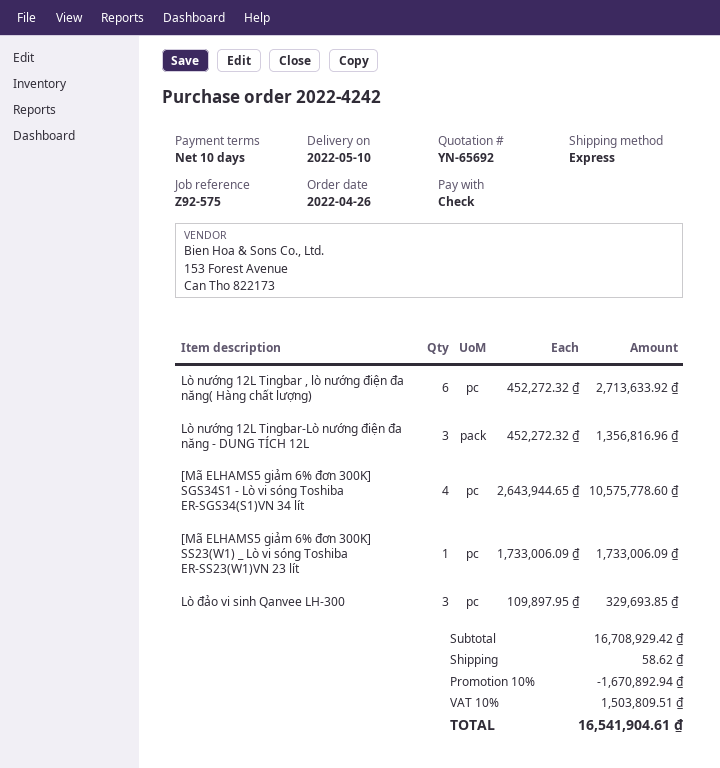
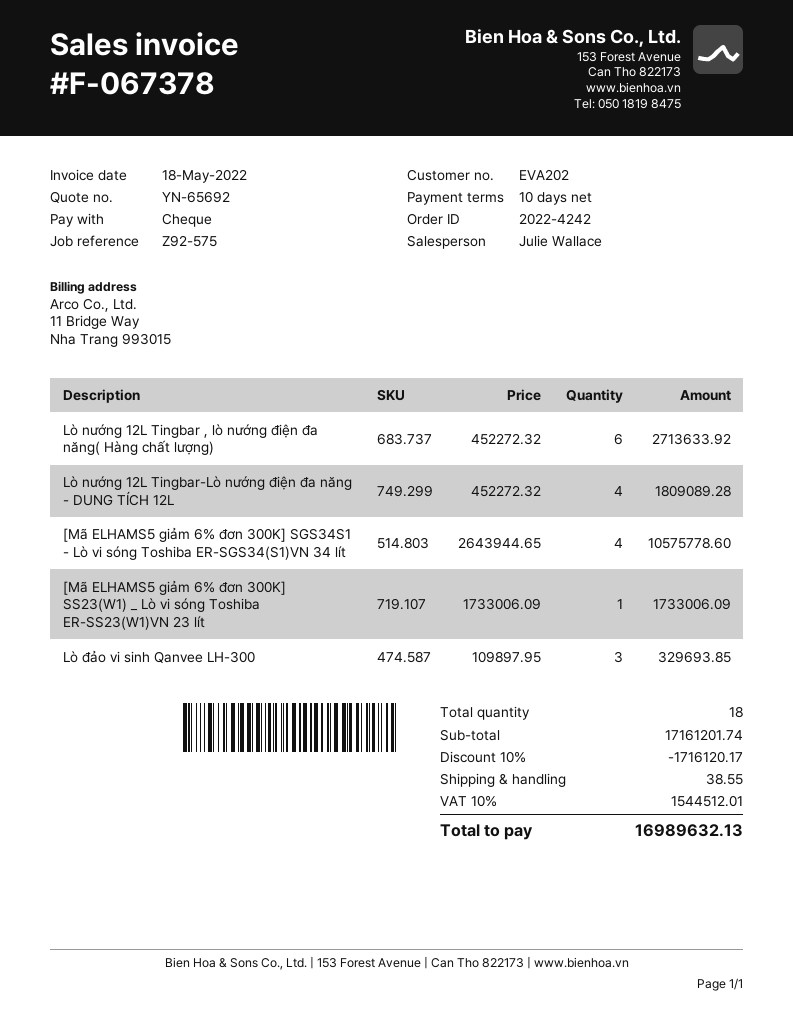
Lò nướng 12L Tingbar-Lò nướng điện đa năng - DUNG TÍCH 12L: 3 x 452272.32 = 1356816.96 -> 4 x 452272.32 = 1809089.28
subtotal: 16708929.42 -> 17161201.74
discount: 10% = 1670892.94 -> 10% = 1716120.17
shipping: 58.62 -> 38.55
tax: 10% = 1503809.51 -> 10% = 1544512.01
total: 16541904.61 -> 16989632.13

